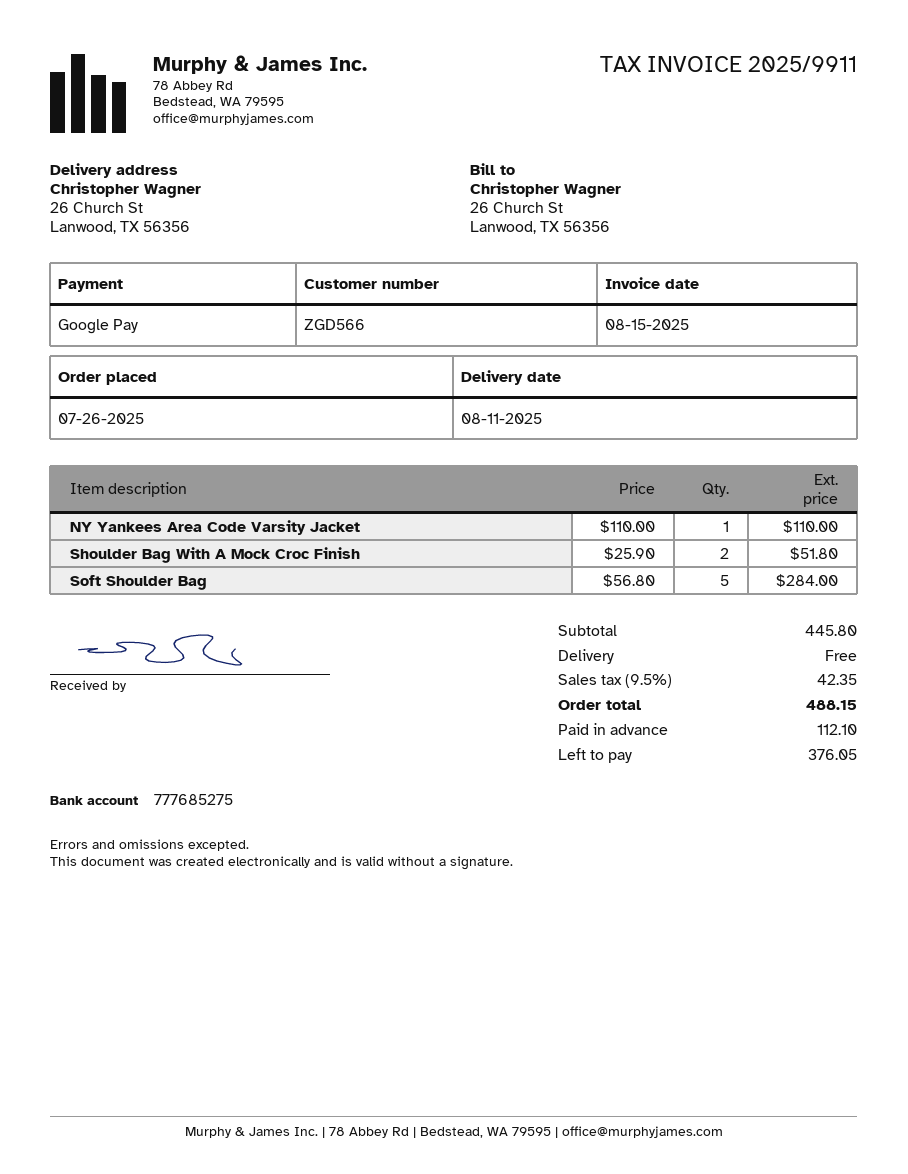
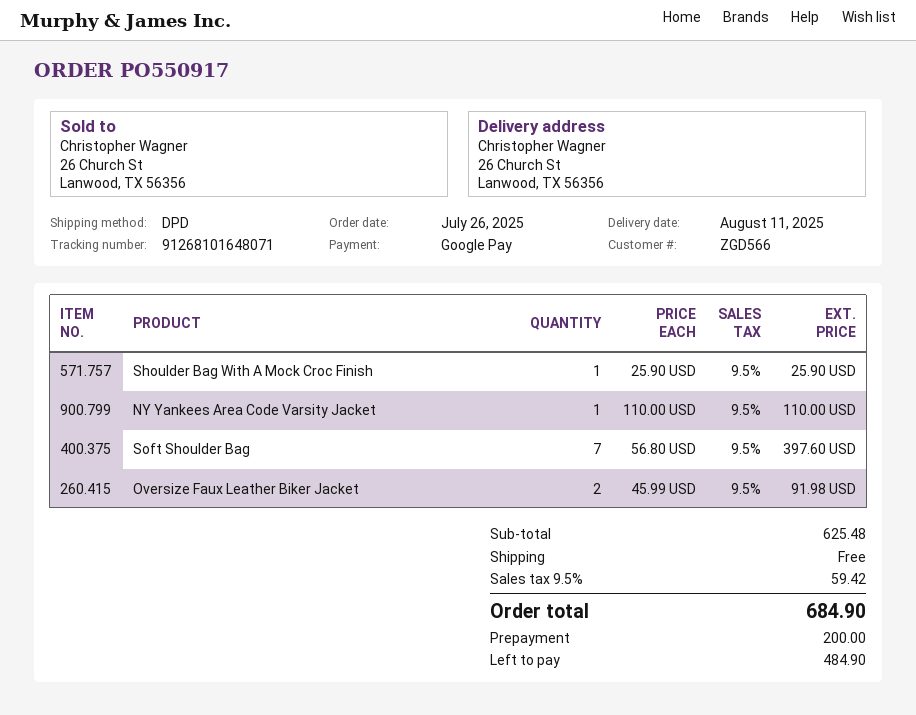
Shoulder Bag With A Mock Croc Finish: 2 x 25.90 = 51.80 -> 1 x 25.90 = 25.90
Soft Shoulder Bag: 5 x 56.80 = 284.00 -> 7 x 56.80 = 397.60
Oversize Faux Leather Biker Jacket: none -> 2 x 45.99 = 91.98
subtotal: 445.80 -> 625.48
tax: 9.5% = 42.35 -> 9.5% = 59.42
total: 488.15 -> 684.90
deposit: 112.10 -> 200.00
balance: 376.05 -> 484.90

